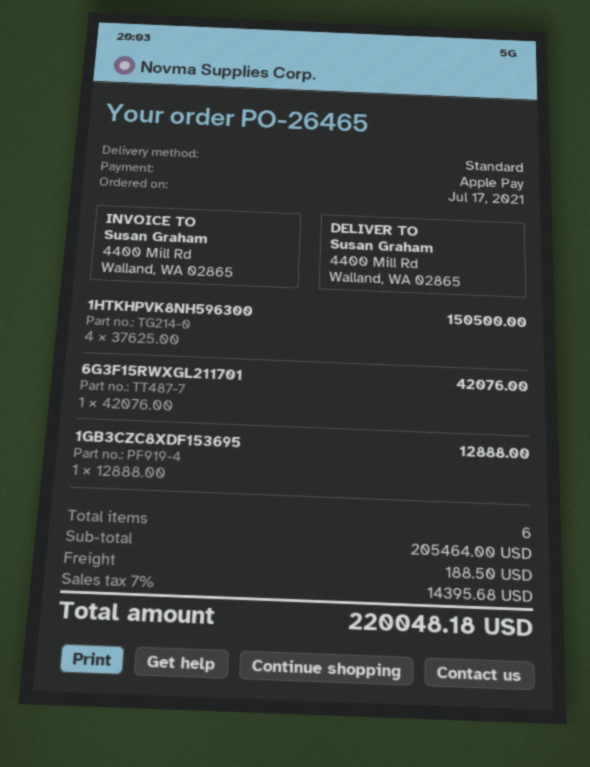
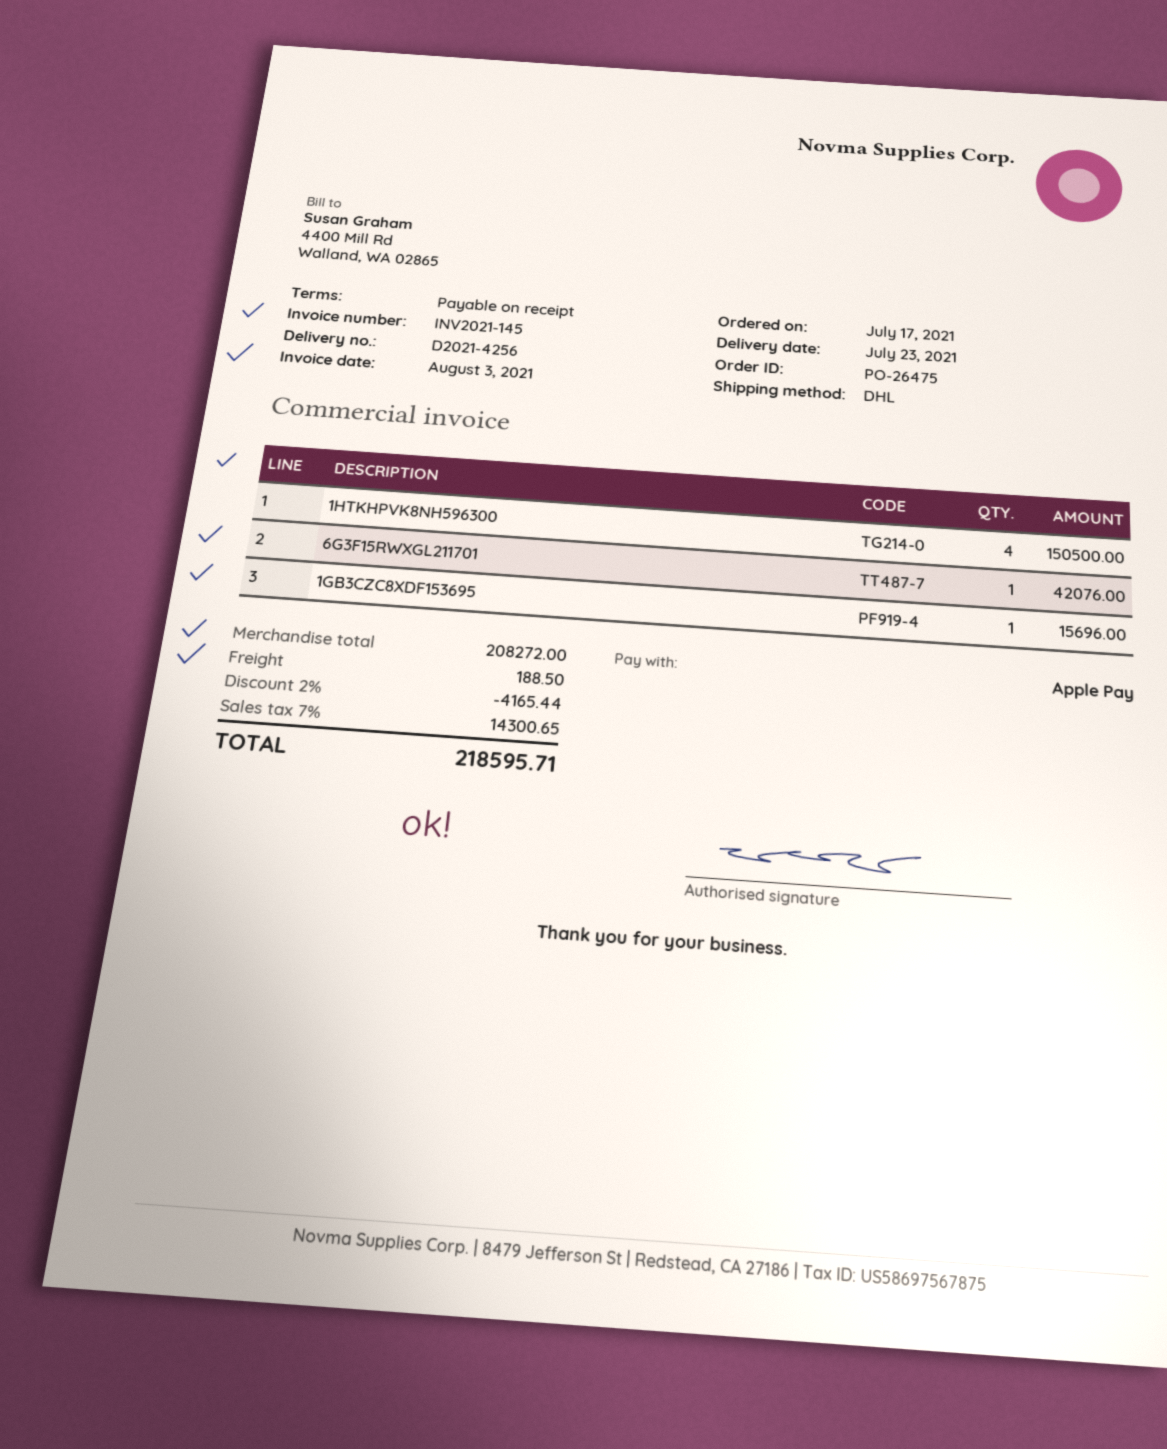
order number: PO-26465 -> PO-26475
shipping method: standard -> DHL
1GB3CZC8XDF153695: 1 for 12888.00 -> 1 for 15696.00
subtotal: 205464.00 -> 208272.00
discount: none -> 2% = 4165.44
tax: 7% = 14395.68 -> 7% = 14300.65
total: 220048.18 -> 218595.71

